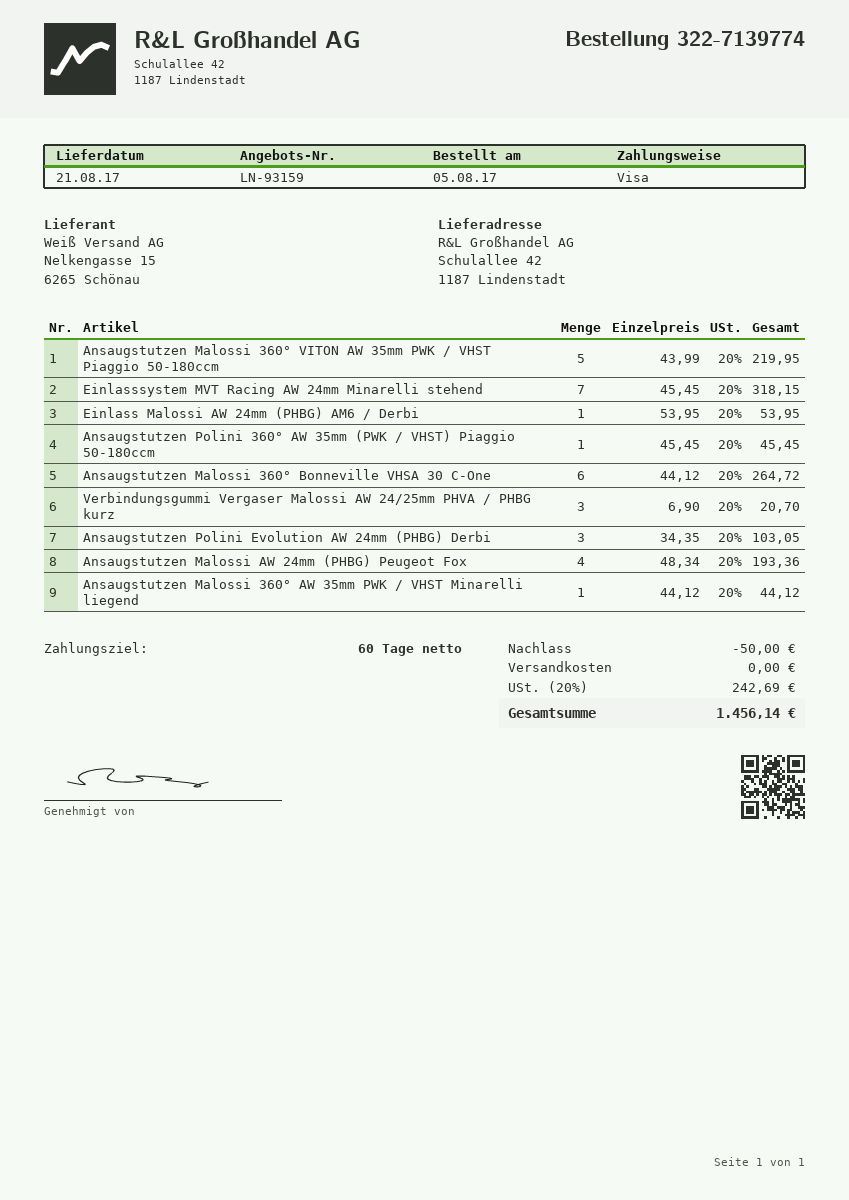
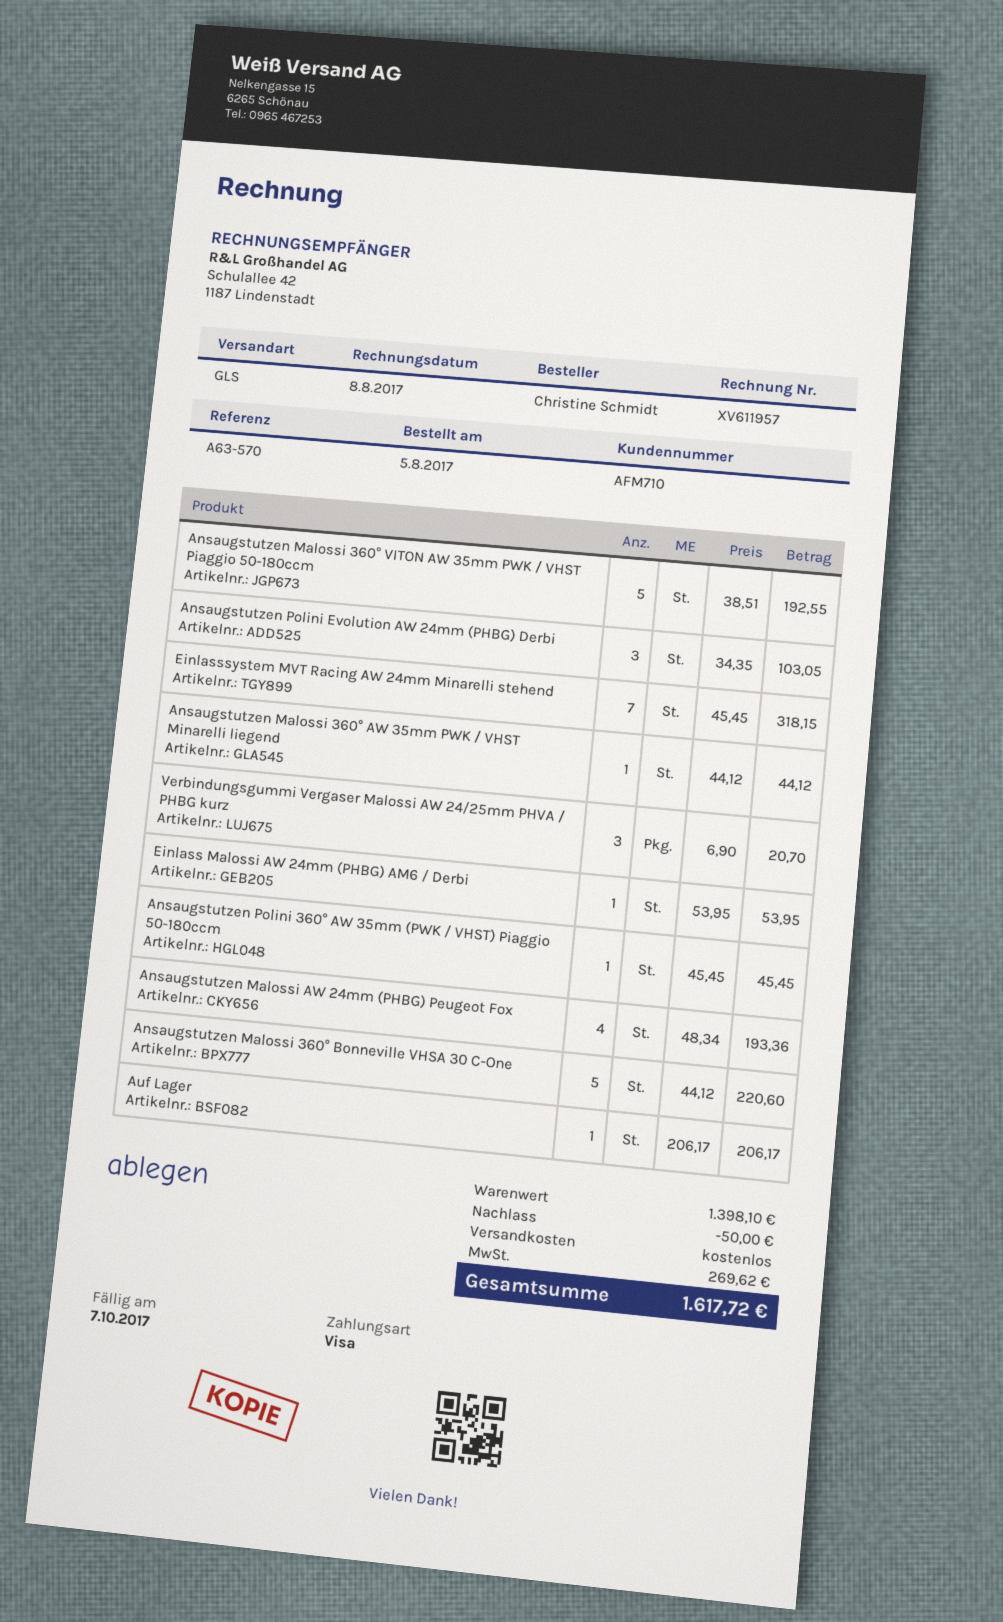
Ansaugstutzen Malossi 360° VITON AW 35mm PWK / VHST Piaggio 50-180ccm: 5 x 43.99 = 219.95 -> 5 x 38.51 = 192.55
Ansaugstutzen Malossi 360° Bonneville VHSA 30 C-One: 6 x 44.12 = 264.72 -> 5 x 44.12 = 220.60
Auf Lager: none -> 1 x 206.17 = 206.17
tax: 242.69 -> 269.62
total: 1456.14 -> 1617.72

